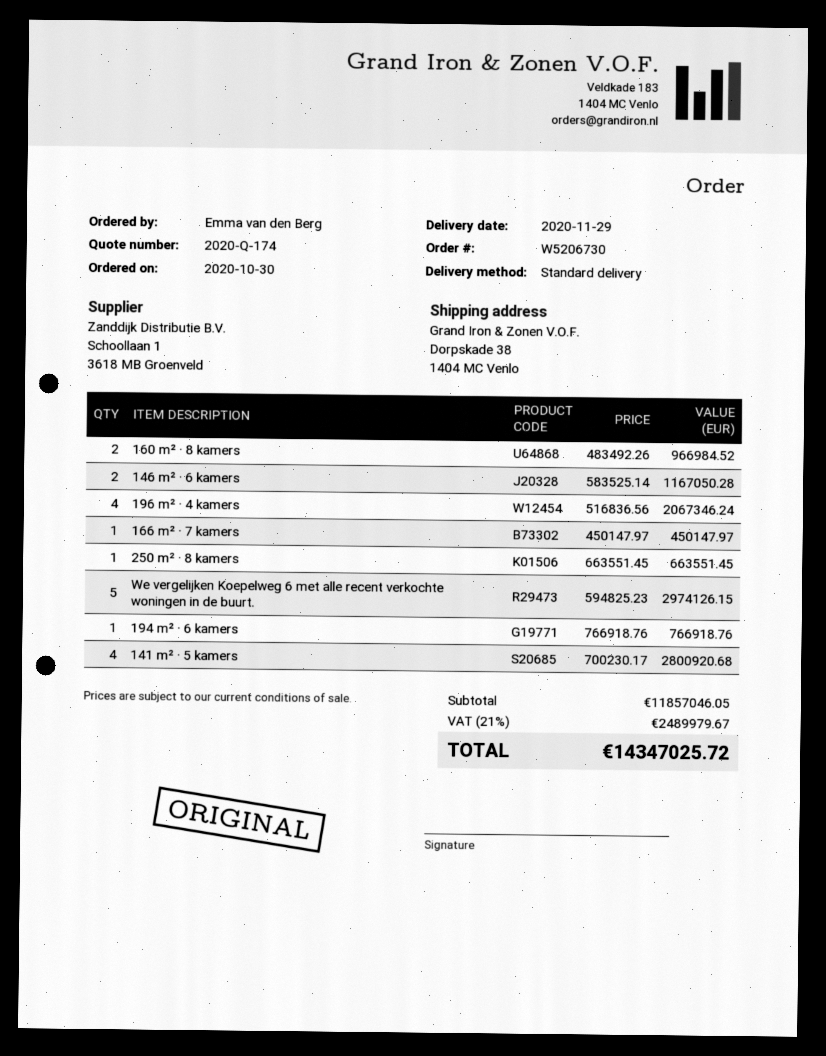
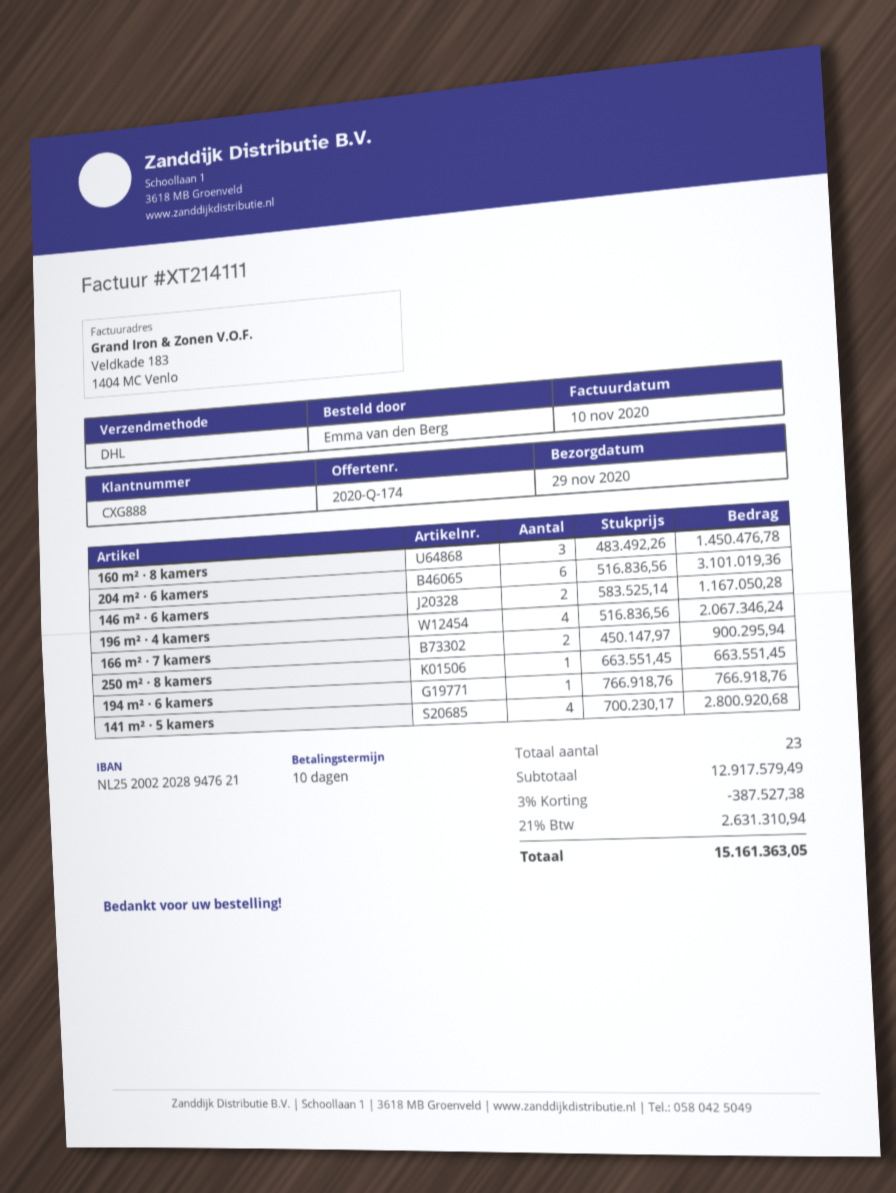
shipping method: standard -> DHL
160 m² · 8 kamers: 2 x 483492.26 = 966984.52 -> 3 x 483492.26 = 1450476.78
166 m² · 7 kamers: 1 x 450147.97 = 450147.97 -> 2 x 450147.97 = 900295.94
We vergelijken Koepelweg 6 met alle recent verkochte woningen in de buurt.: 5 x 594825.23 = 2974126.15 -> none
204 m² · 6 kamers: none -> 6 x 516836.56 = 3101019.36
subtotal: 11857046.05 -> 12917579.49
discount: none -> 3% = 387527.38
tax: 21% = 2489979.67 -> 21% = 2631310.94
total: 14347025.72 -> 15161363.05

